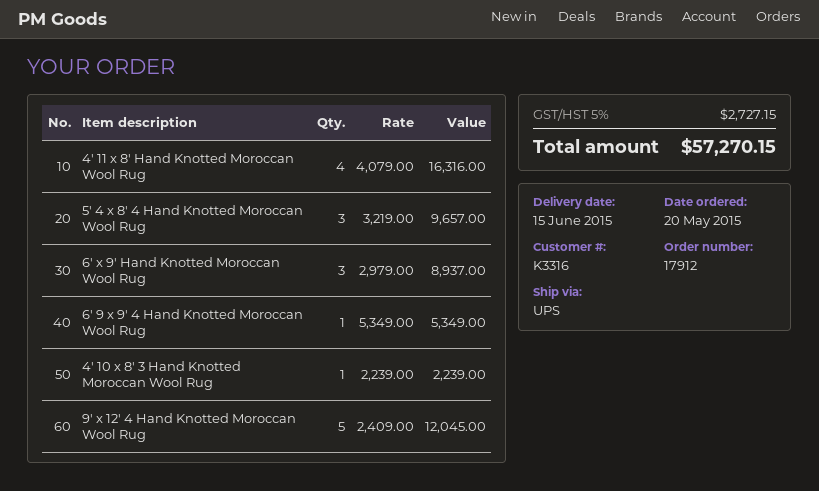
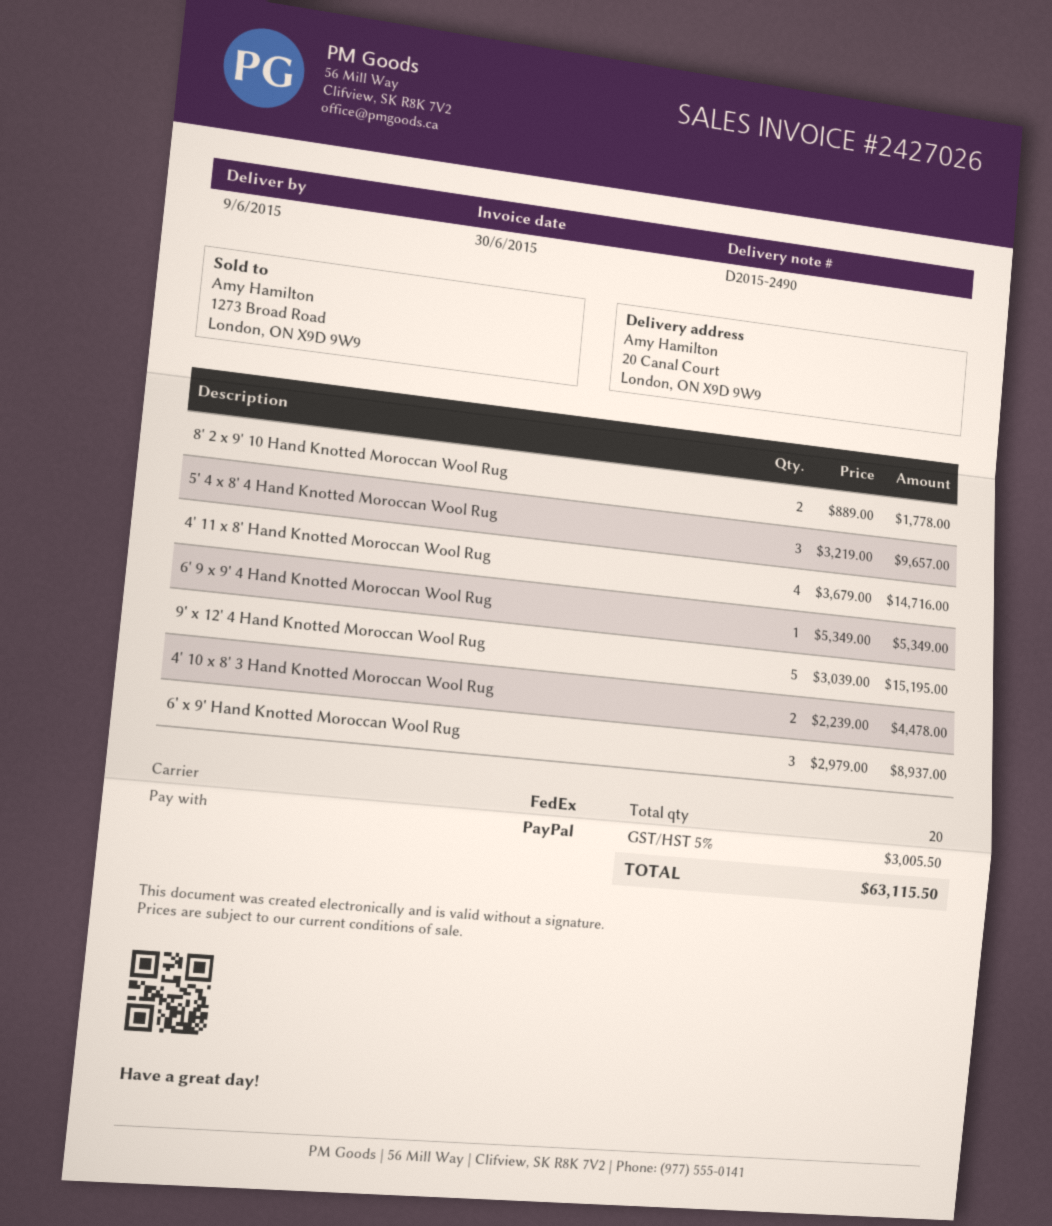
delivery date: 2015-06-15 -> 2015-06-09
shipping method: UPS -> FedEx
4' 11 x 8' Hand Knotted Moroccan Wool Rug: 4 x 4079.00 = 16316.00 -> 4 x 3679.00 = 14716.00
4' 10 x 8' 3 Hand Knotted Moroccan Wool Rug: 1 x 2239.00 = 2239.00 -> 2 x 2239.00 = 4478.00
9' x 12' 4 Hand Knotted Moroccan Wool Rug: 5 x 2409.00 = 12045.00 -> 5 x 3039.00 = 15195.00
8' 2 x 9' 10 Hand Knotted Moroccan Wool Rug: none -> 2 x 889.00 = 1778.00
tax: 5% = 2727.15 -> 5% = 3005.50
total: 57270.15 -> 63115.50

